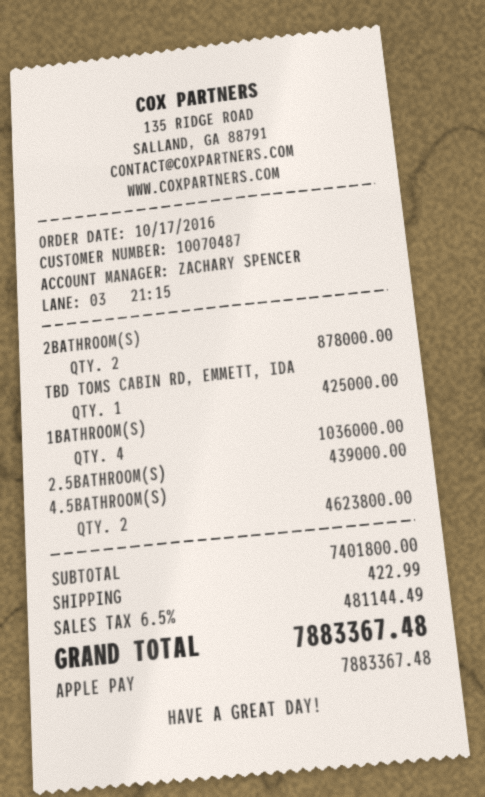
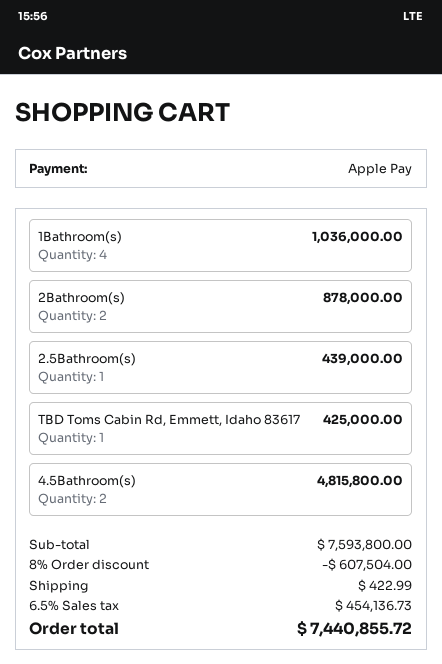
4.5BATHROOM(S): 2 for 4623800.00 -> 2 for 4815800.00
subtotal: 7401800.00 -> 7593800.00
discount: none -> 8% = 607504.00
tax: 6.5% = 481144.49 -> 6.5% = 454136.73
total: 7883367.48 -> 7440855.72

